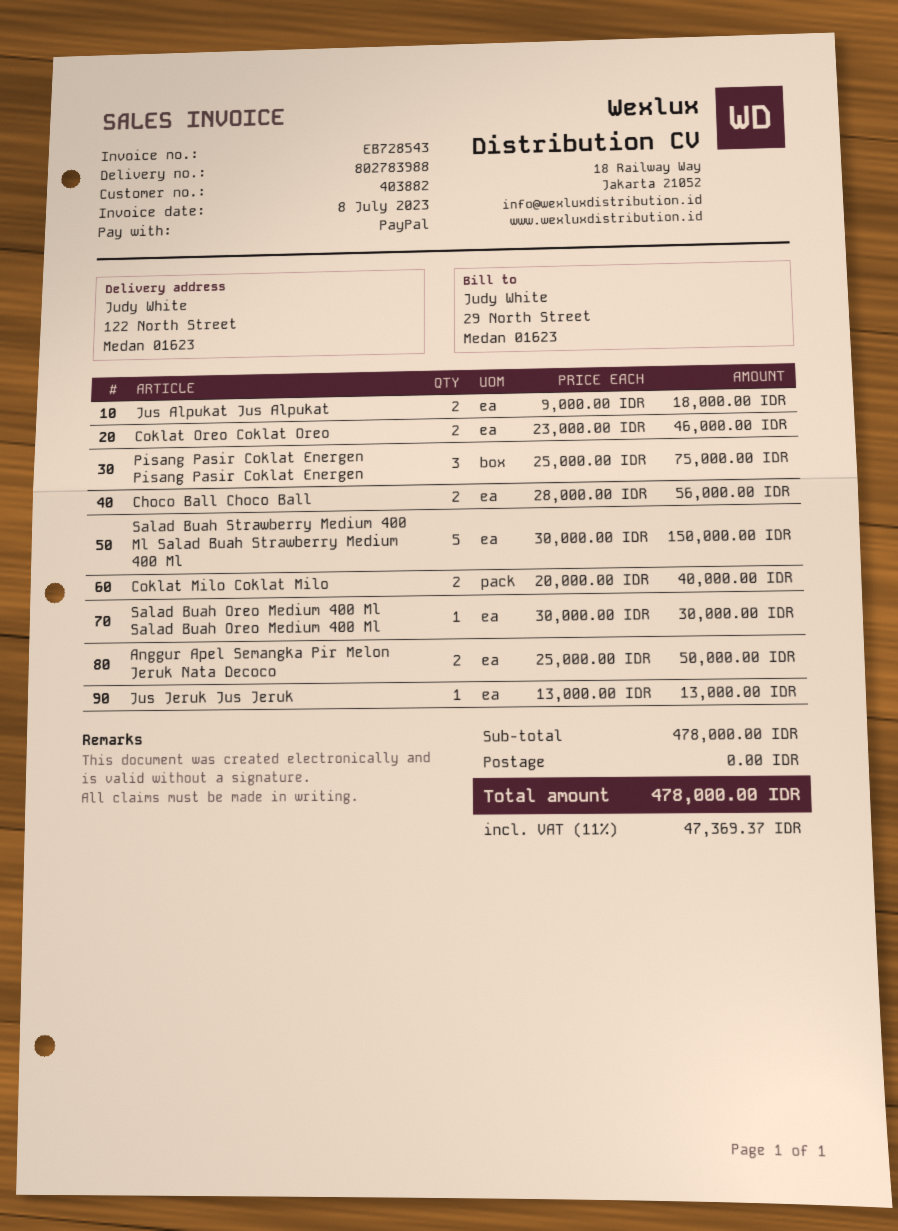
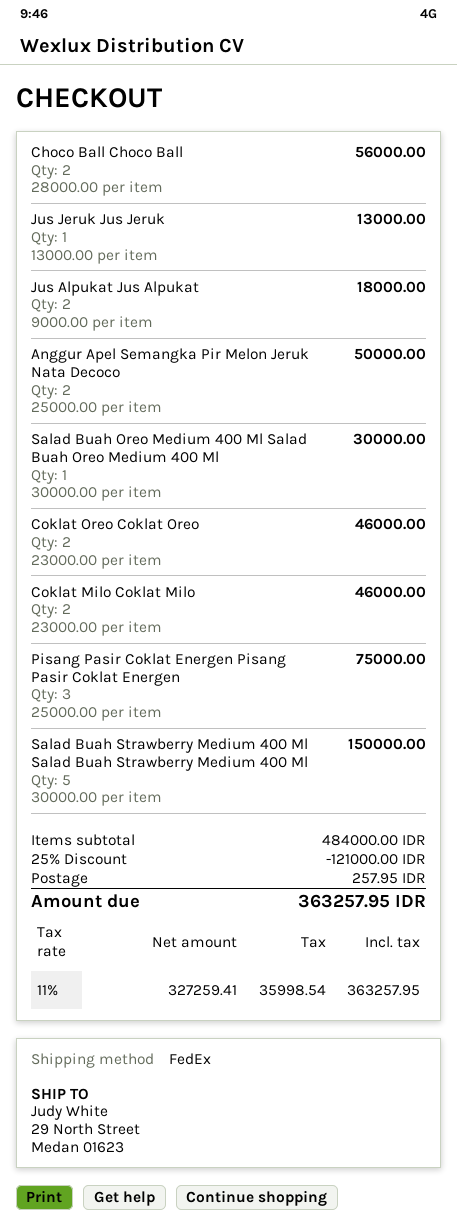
ship to: 122 North Street, Medan 01623 -> 29 North Street, Medan 01623
Coklat Milo Coklat Milo: 2 x 20000.00 = 40000.00 -> 2 x 23000.00 = 46000.00
subtotal: 478000.00 -> 484000.00
discount: none -> 25% = 121000.00
shipping: 0.00 -> 257.95
tax: 11% = 47369.37 -> 11% = 35998.54
total: 478000.00 -> 363257.95

